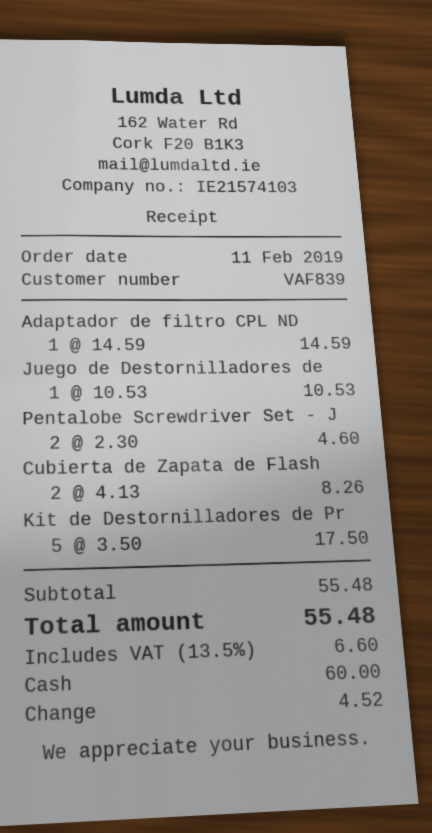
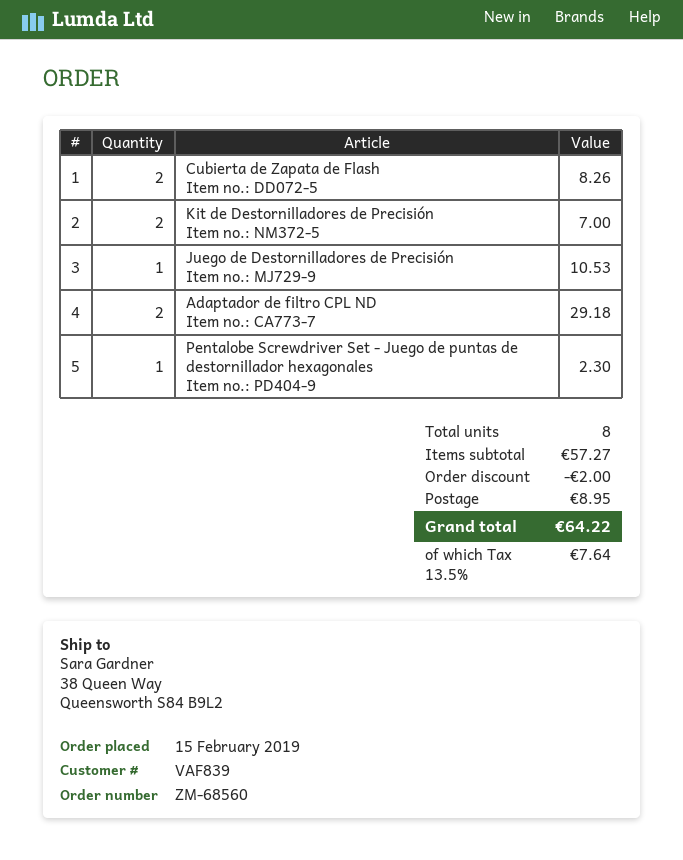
order date: 2019-02-11 -> 2019-02-15
Adaptador de filtro CPL ND: 1 for 14.59 -> 2 for 29.18
Pentalobe Screwdriver Set - J: 2 for 4.60 -> 1 for 2.30
Kit de Destornilladores de Pr: 5 for 17.50 -> 2 for 7.00
subtotal: 55.48 -> 57.27
discount: none -> 2.00
shipping: none -> 8.95
tax: 13.5% = 6.60 -> 13.5% = 7.64
total: 55.48 -> 64.22

